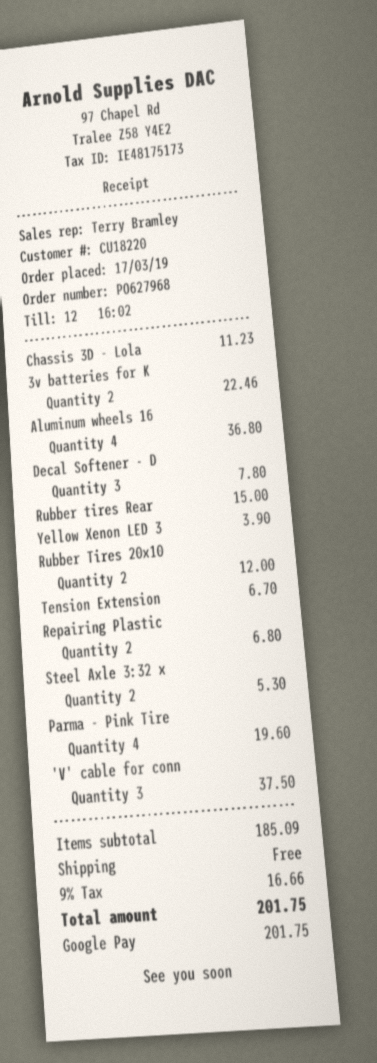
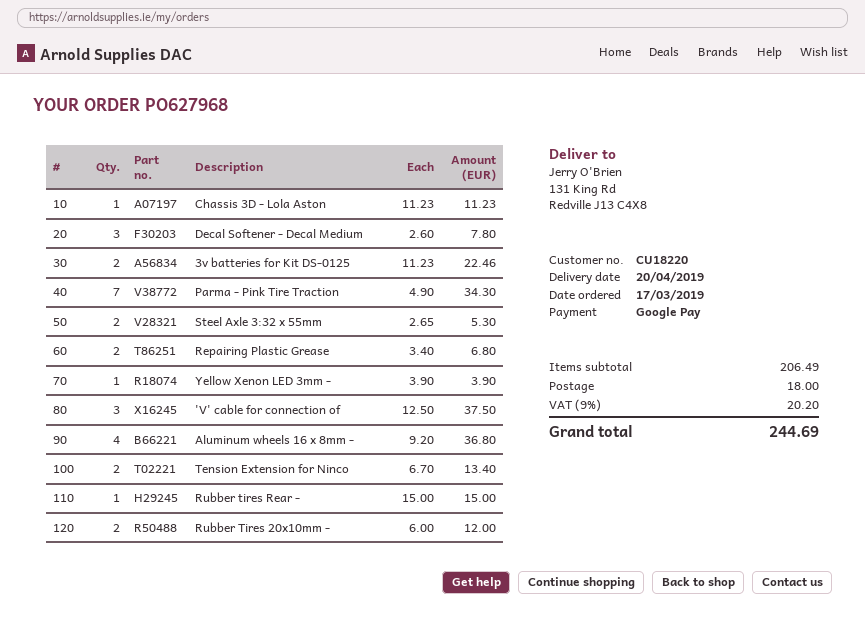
Tension Extension: 1 for 6.70 -> 2 for 13.40
Parma - Pink Tire: 4 for 19.60 -> 7 for 34.30
subtotal: 185.09 -> 206.49
shipping: 0.00 -> 18.00
tax: 9% = 16.66 -> 9% = 20.20
total: 201.75 -> 244.69

